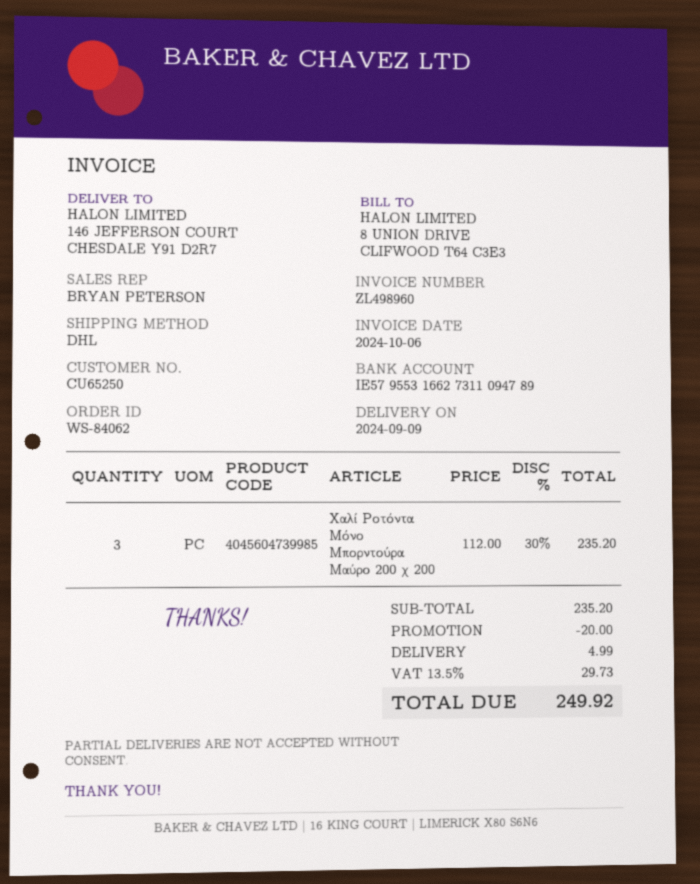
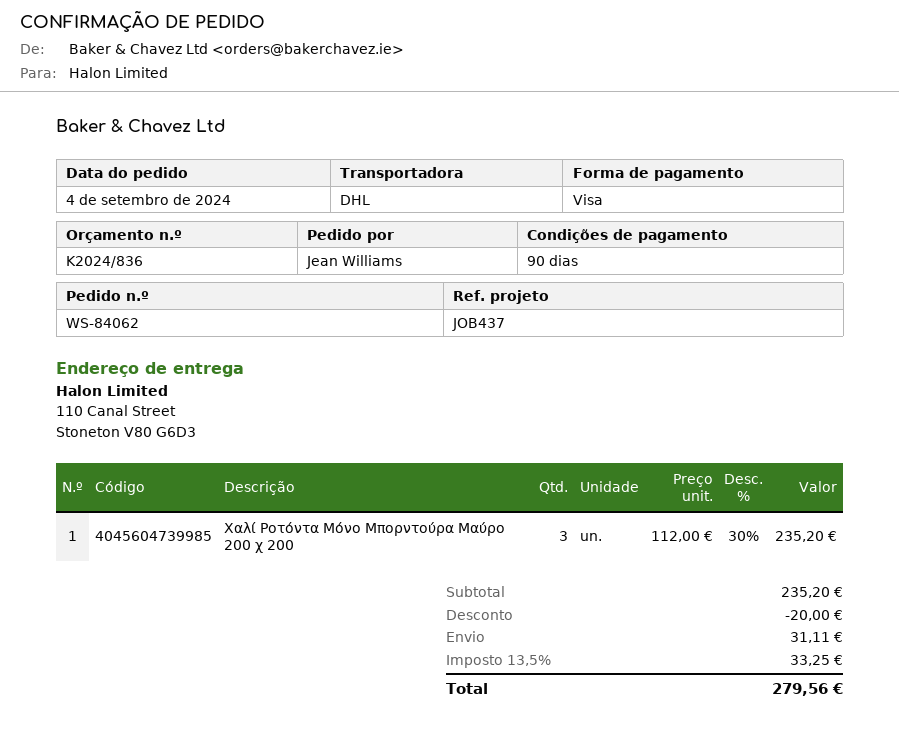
ship to: 146 JEFFERSON COURT, CHESDALE Y91 D2R7 -> 110 Canal Street, Stoneton V80 G6D3
shipping: 4.99 -> 31.11
tax: 13.5% = 29.73 -> 13.5% = 33.25
total: 249.92 -> 279.56

